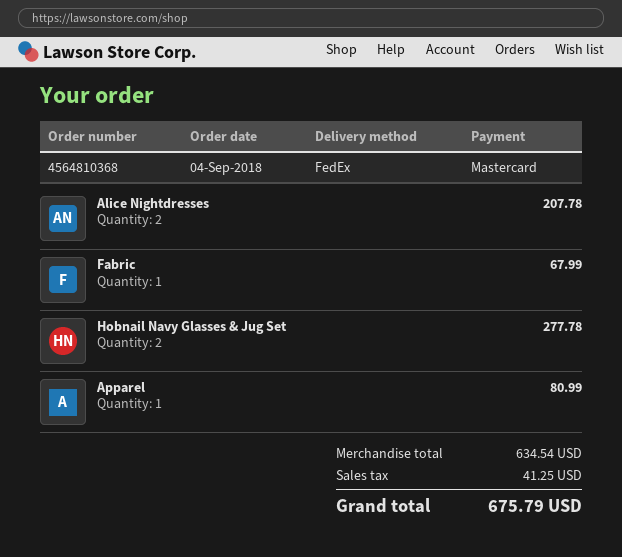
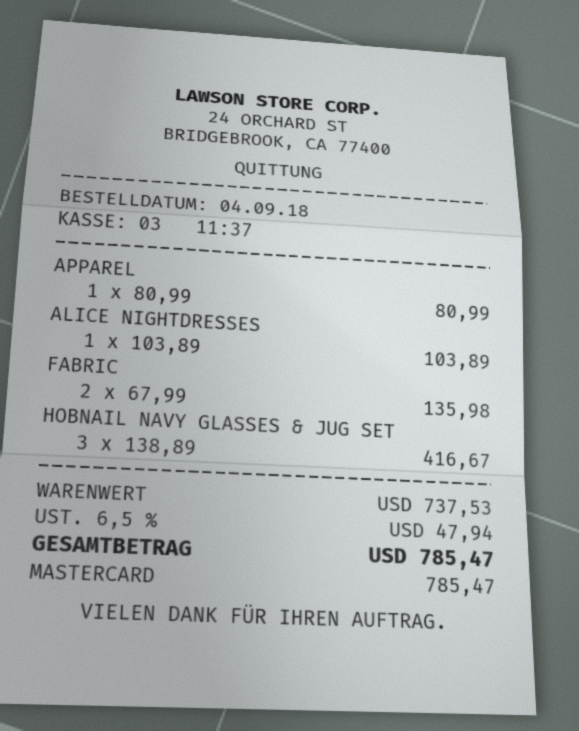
Alice Nightdresses: 2 for 207.78 -> 1 for 103.89
Fabric: 1 for 67.99 -> 2 for 135.98
Hobnail Navy Glasses & Jug Set: 2 for 277.78 -> 3 for 416.67
subtotal: 634.54 -> 737.53
tax: 41.25 -> 47.94
total: 675.79 -> 785.47

